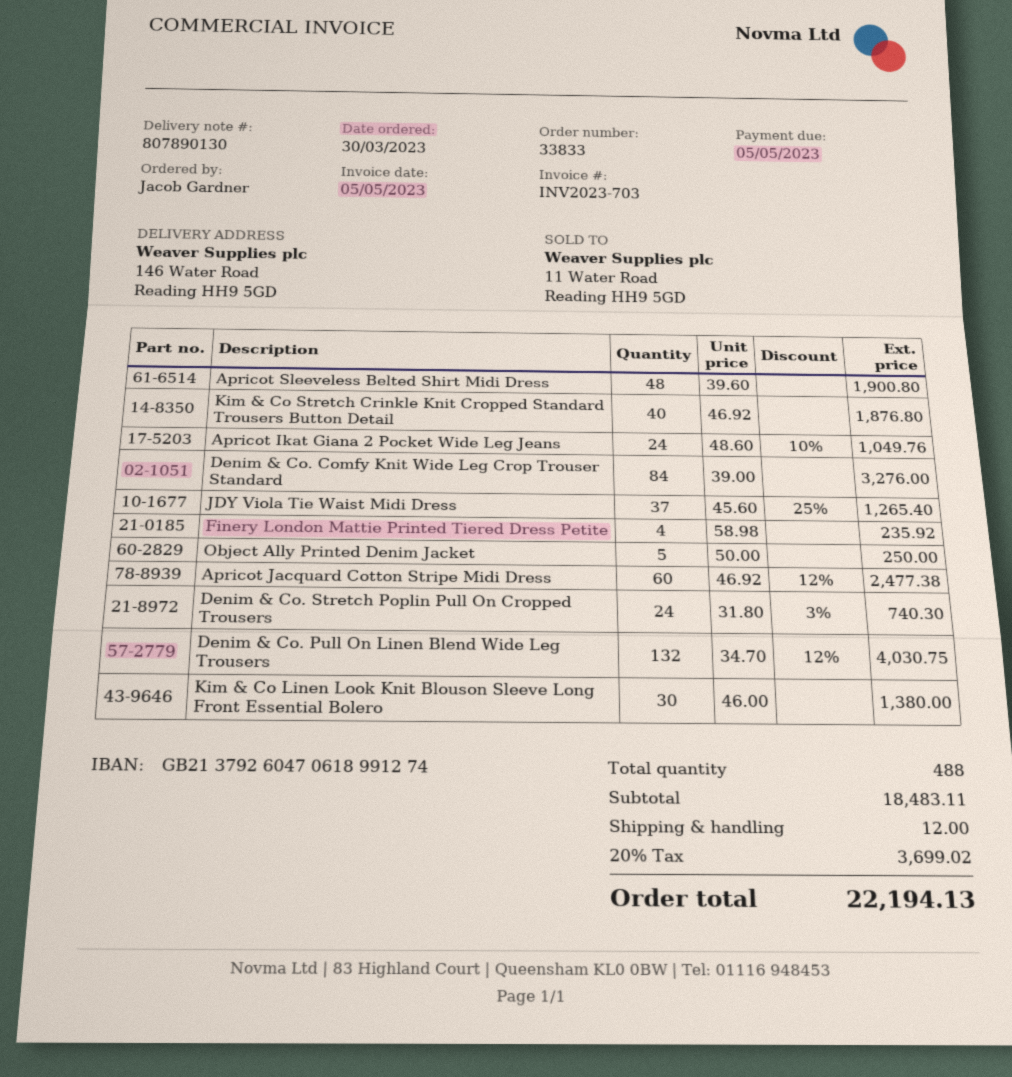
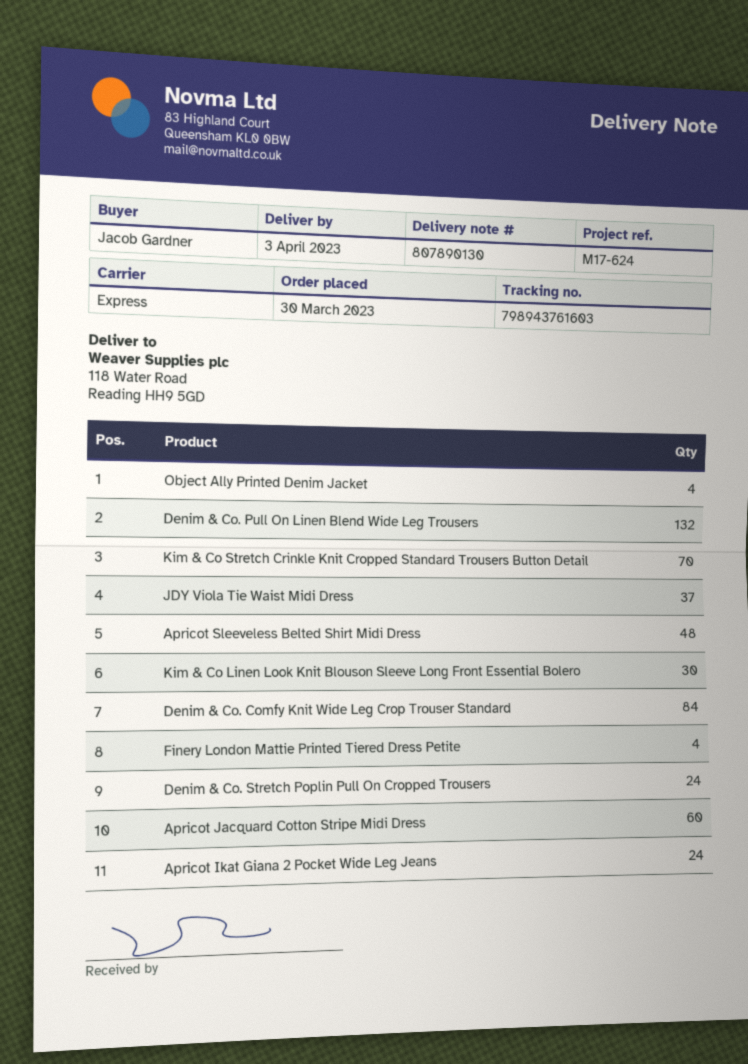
ship to: 146 Water Road, Reading HH9 5GD -> 118 Water Road, Reading HH9 5GD
Kim & Co Stretch Crinkle Knit Cropped Standard Trousers Button Detail: 40 -> 70
Object Ally Printed Denim Jacket: 5 -> 4

